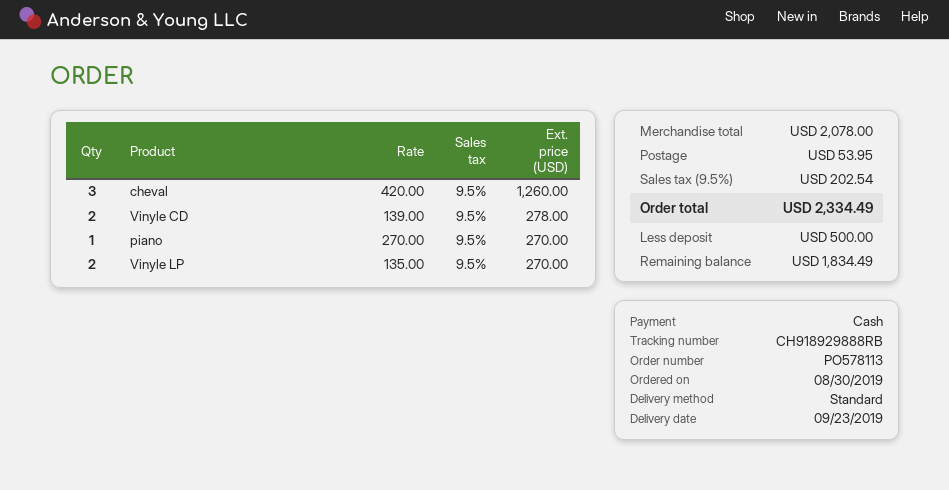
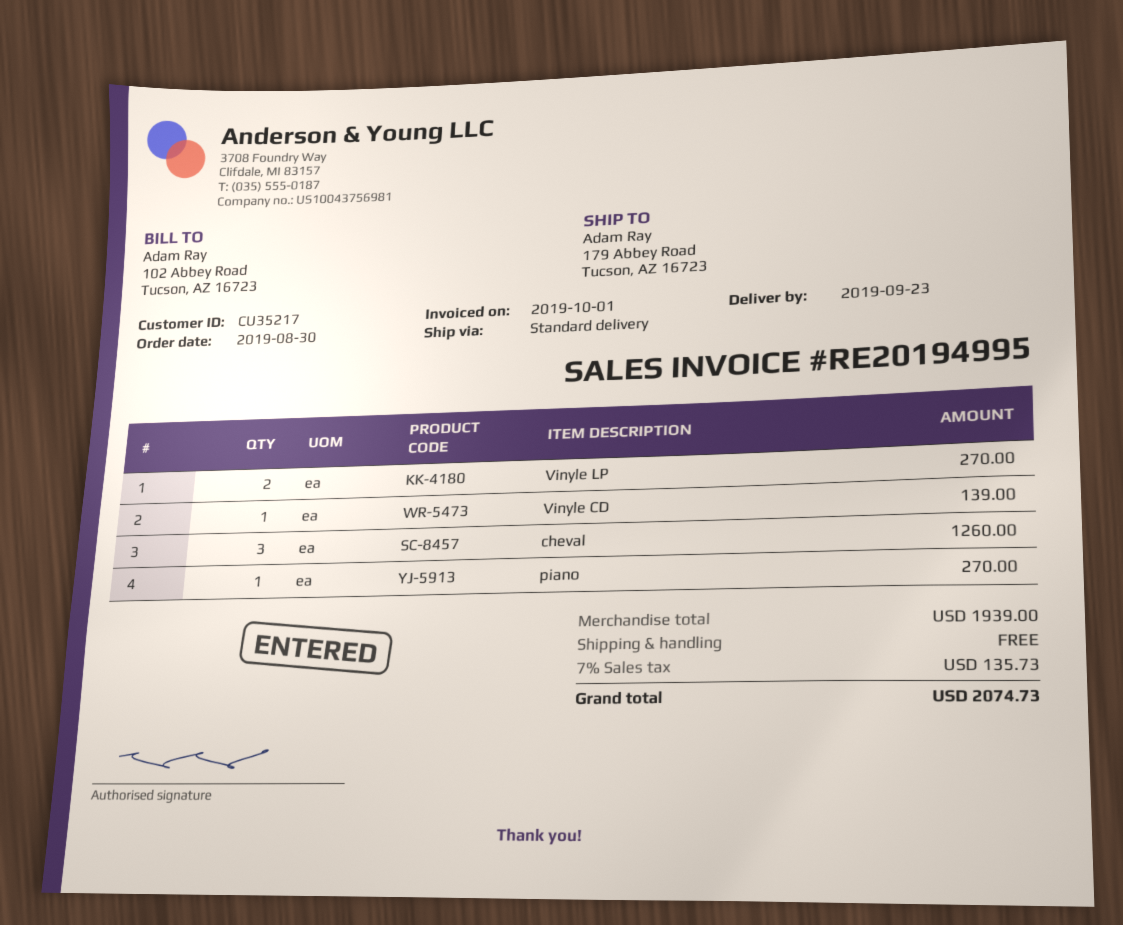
Vinyle CD: 2 for 278.00 -> 1 for 139.00
subtotal: 2078.00 -> 1939.00
shipping: 53.95 -> 0.00
tax: 9.5% = 202.54 -> 7% = 135.73
total: 2334.49 -> 2074.73

